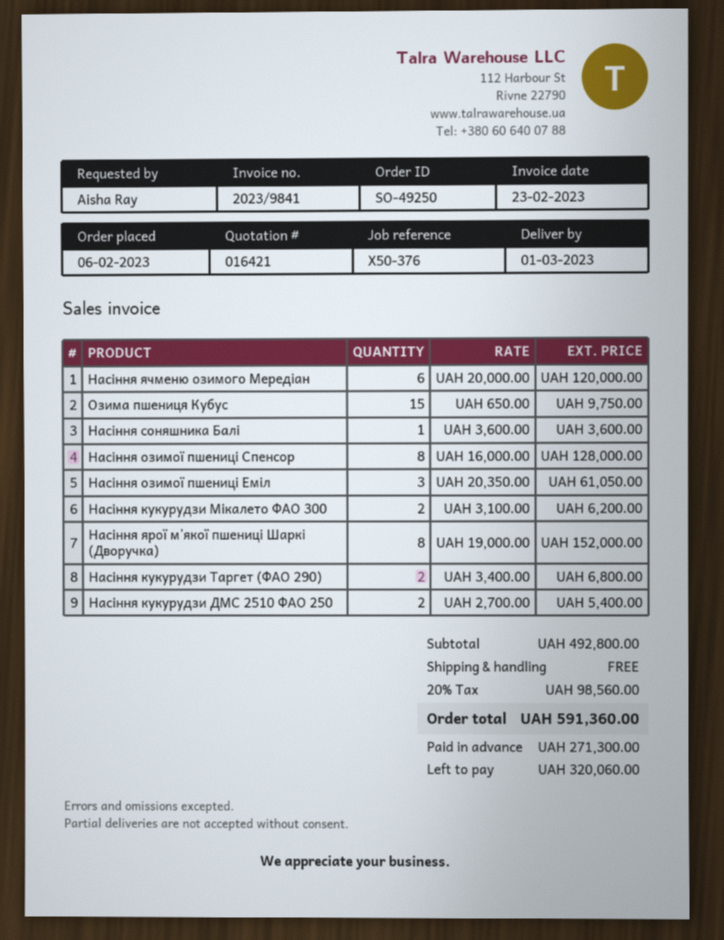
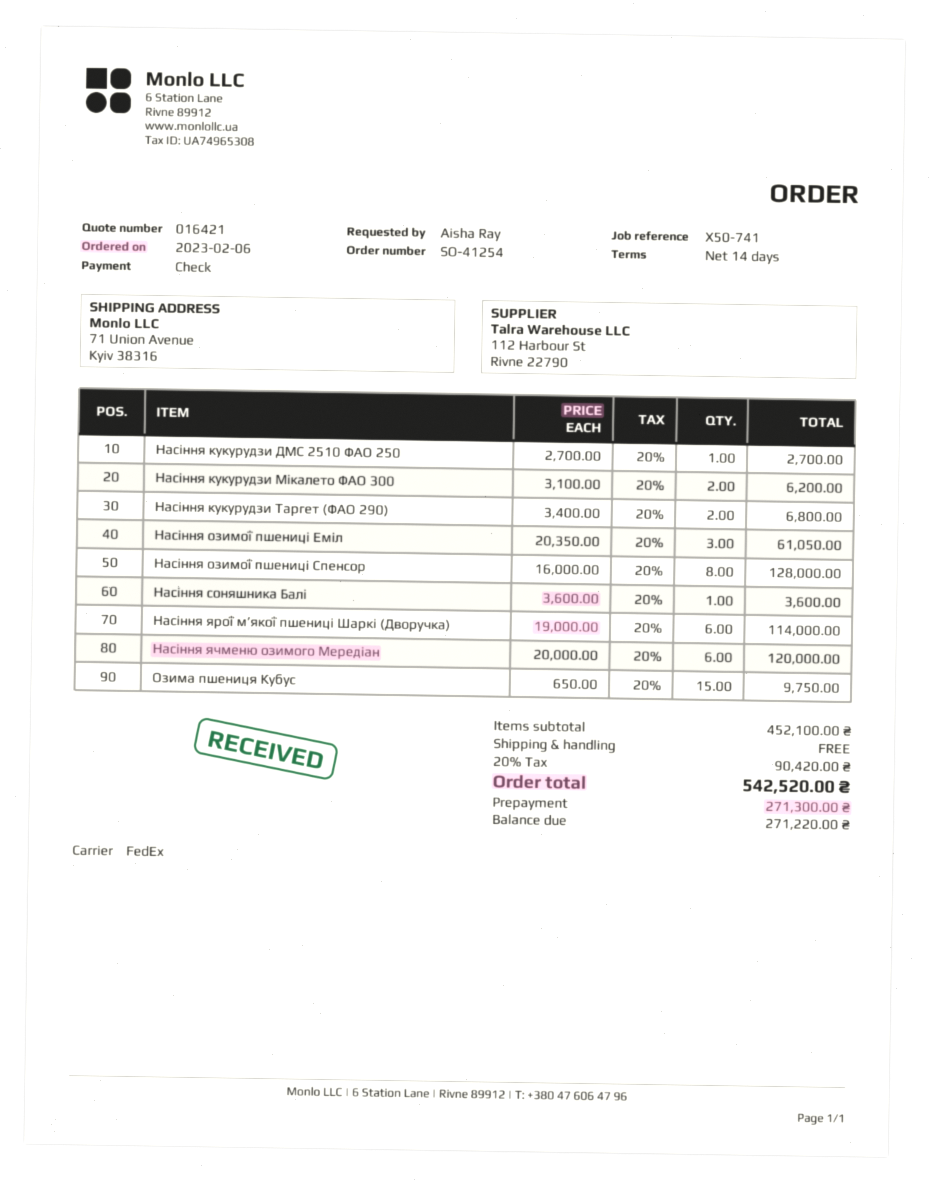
order number: SO-49250 -> SO-41254
reference: X50-376 -> X50-741
Насіння ярої м’якої пшениці Шаркі (Дворучка): 8 x 19000.00 = 152000.00 -> 6 x 19000.00 = 114000.00
Насіння кукурудзи ДМС 2510 ФАО 250: 2 x 2700.00 = 5400.00 -> 1 x 2700.00 = 2700.00
subtotal: 492800.00 -> 452100.00
tax: 20% = 98560.00 -> 20% = 90420.00
total: 591360.00 -> 542520.00
balance: 320060.00 -> 271220.00

